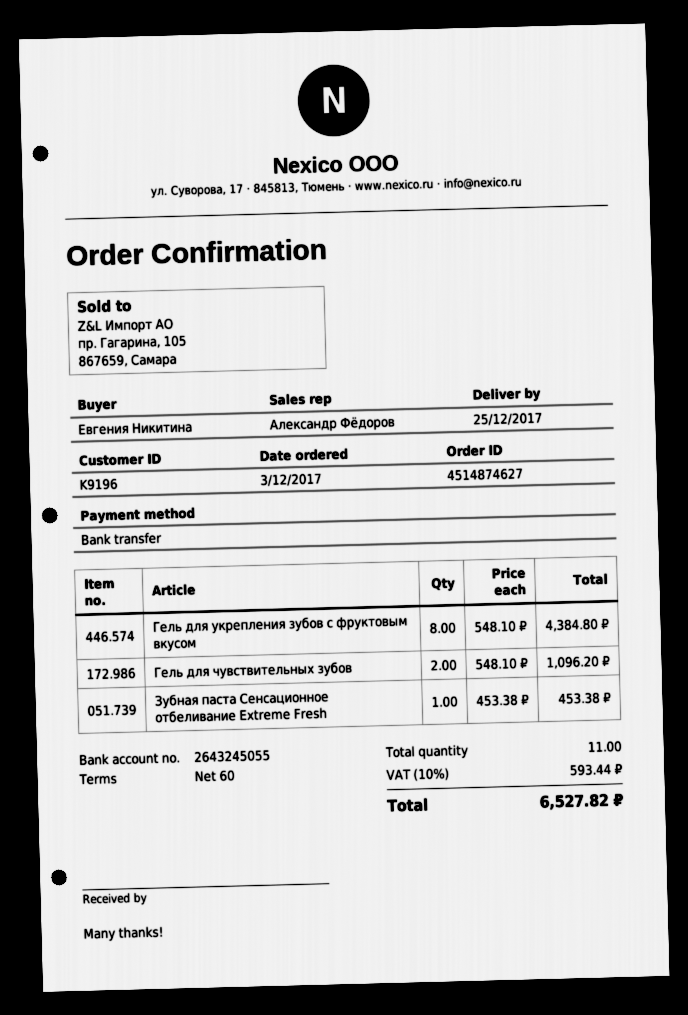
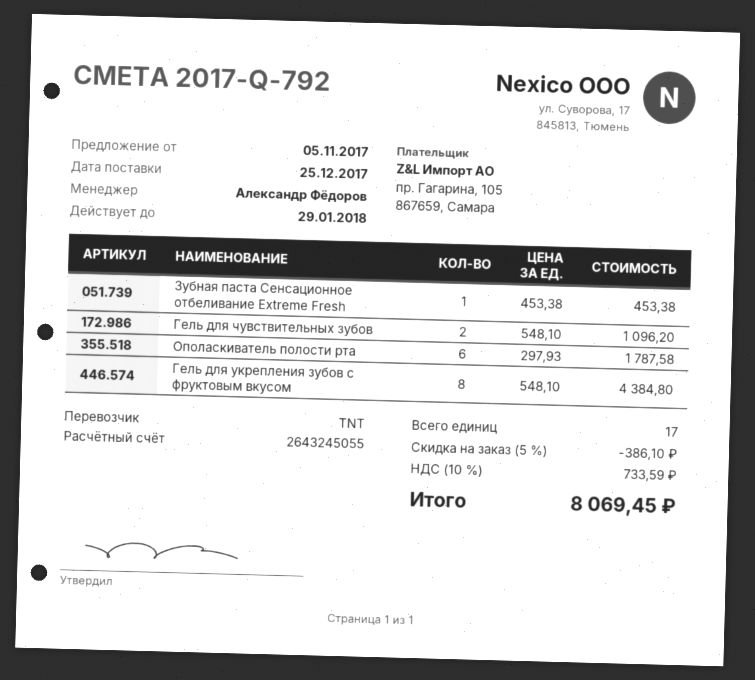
Ополаскиватель полости рта: none -> 6 x 297.93 = 1787.58
total quantity: 11 -> 17
discount: none -> 5% = 386.10
tax: 10% = 593.44 -> 10% = 733.59
total: 6527.82 -> 8069.45

